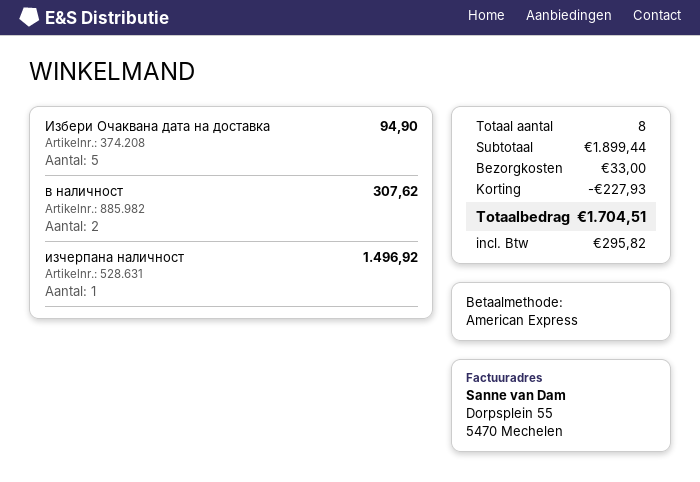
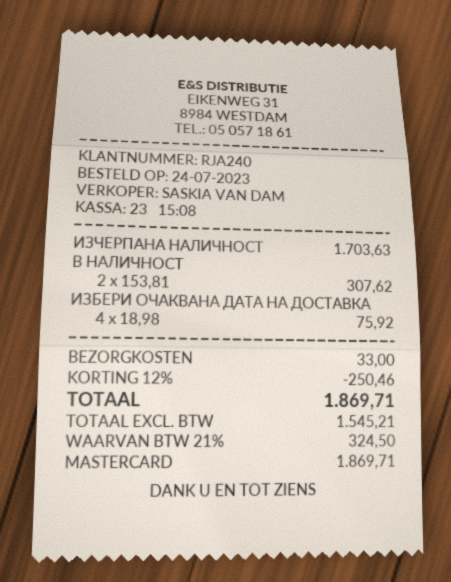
payment method: American Express -> Mastercard
Избери Очаквана дата на доставка: 5 for 94.90 -> 4 for 75.92
изчерпана наличност: 1 for 1496.92 -> 1 for 1703.63
discount: 227.93 -> 250.46
tax: 295.82 -> 324.50
total: 1704.51 -> 1869.71

